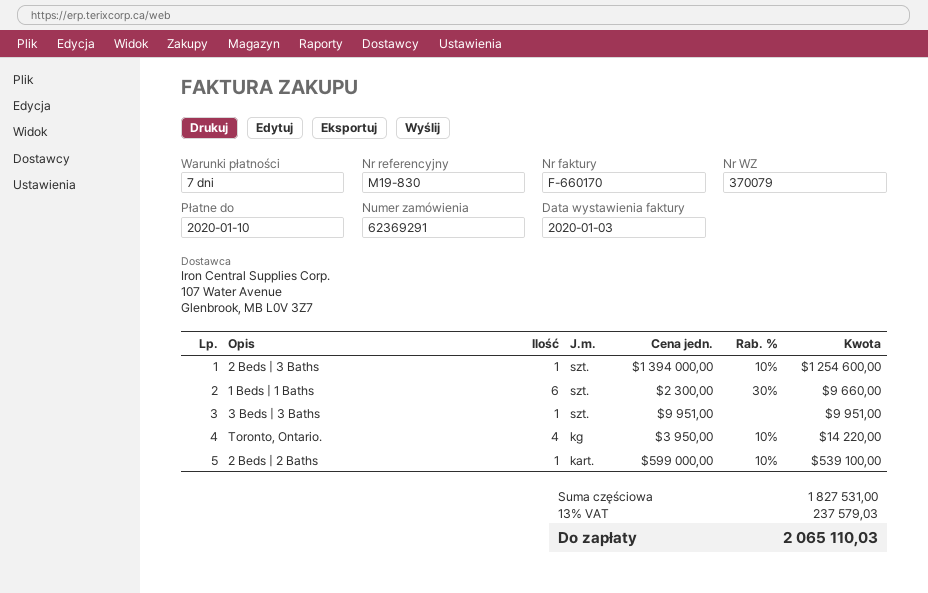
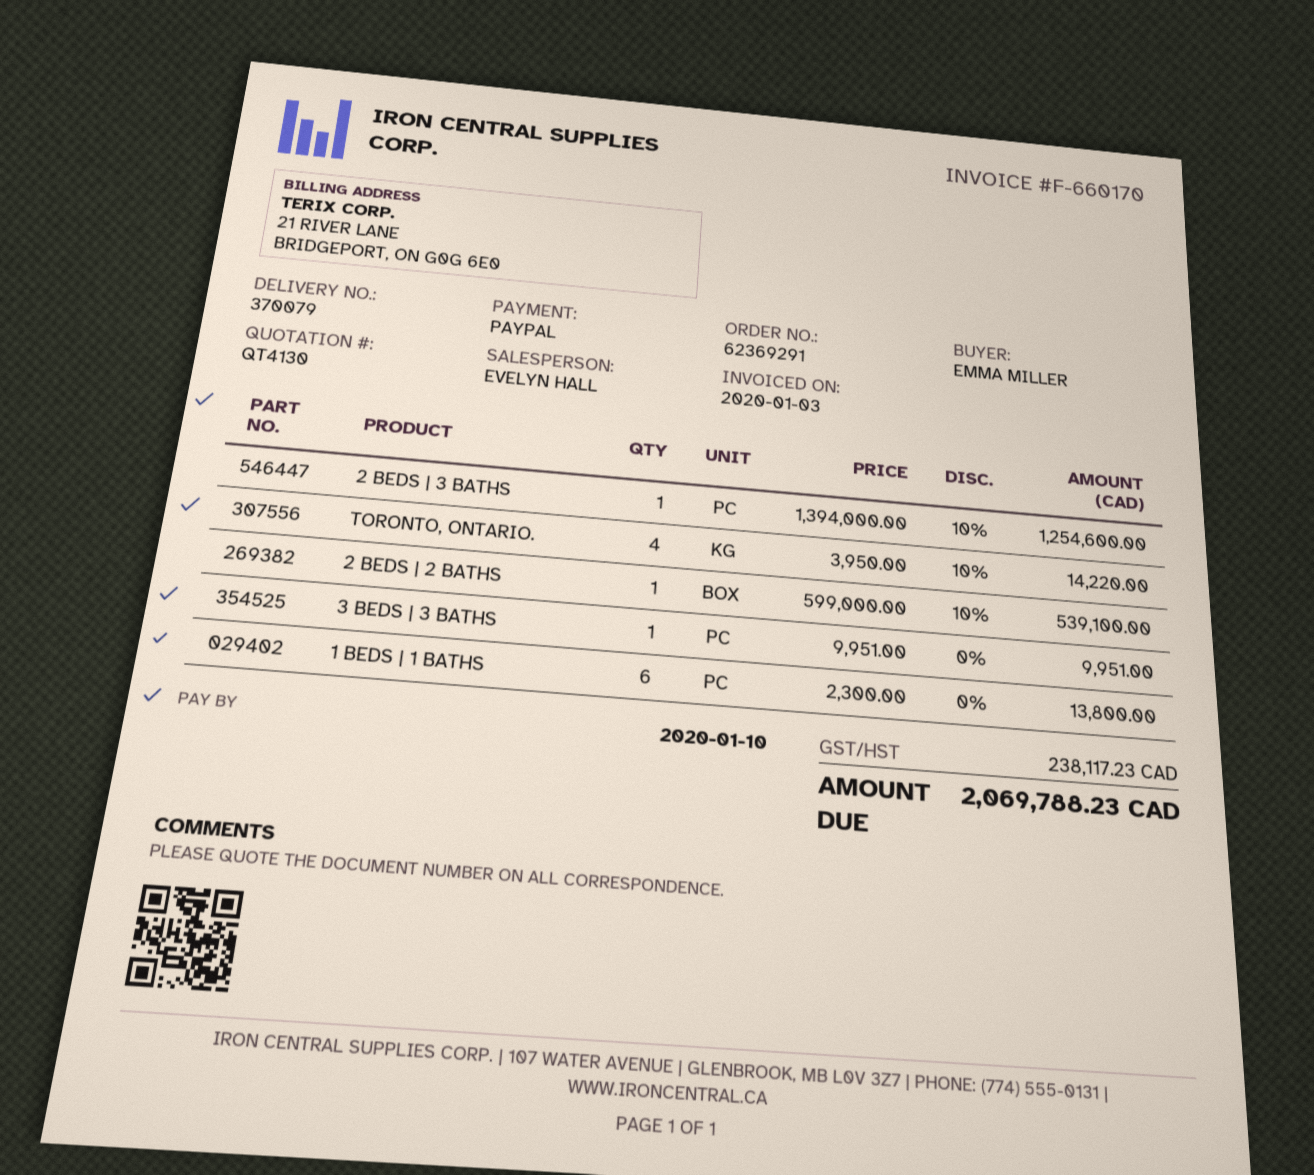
1 Beds | 1 Baths: 6 x 2300.00 - 30% = 9660.00 -> 6 x 2300.00 = 13800.00
tax: 237579.03 -> 238117.23
total: 2065110.03 -> 2069788.23

